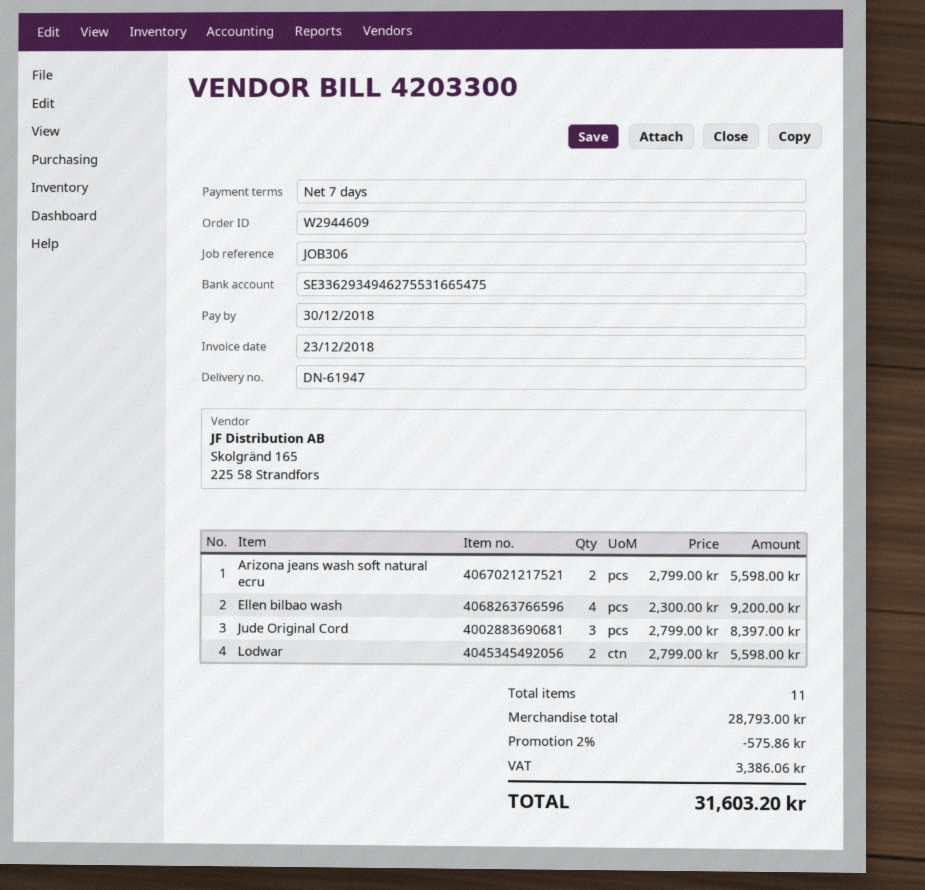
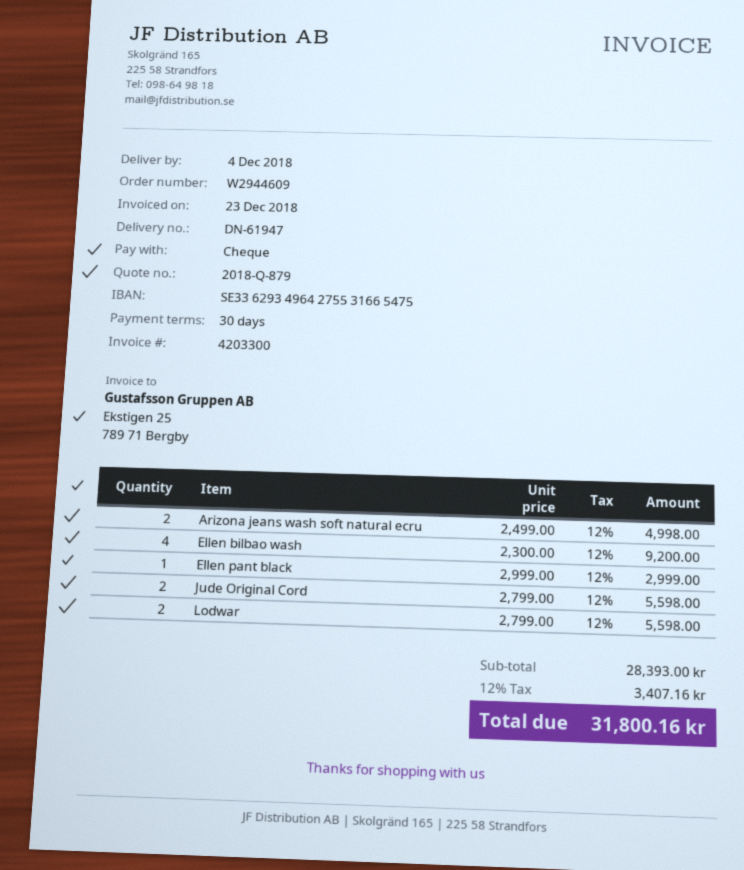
payment terms: 7 days -> 30 days
bank account: SE3362934946275531665475 -> SE3362934964275531665475
Arizona jeans wash soft natural ecru: 2 x 2799.00 = 5598.00 -> 2 x 2499.00 = 4998.00
Jude Original Cord: 3 x 2799.00 = 8397.00 -> 2 x 2799.00 = 5598.00
Ellen pant black: none -> 1 x 2999.00 = 2999.00
subtotal: 28793.00 -> 28393.00
discount: 2% = 575.86 -> none
tax: 3386.06 -> 3407.16
total: 31603.20 -> 31800.16

